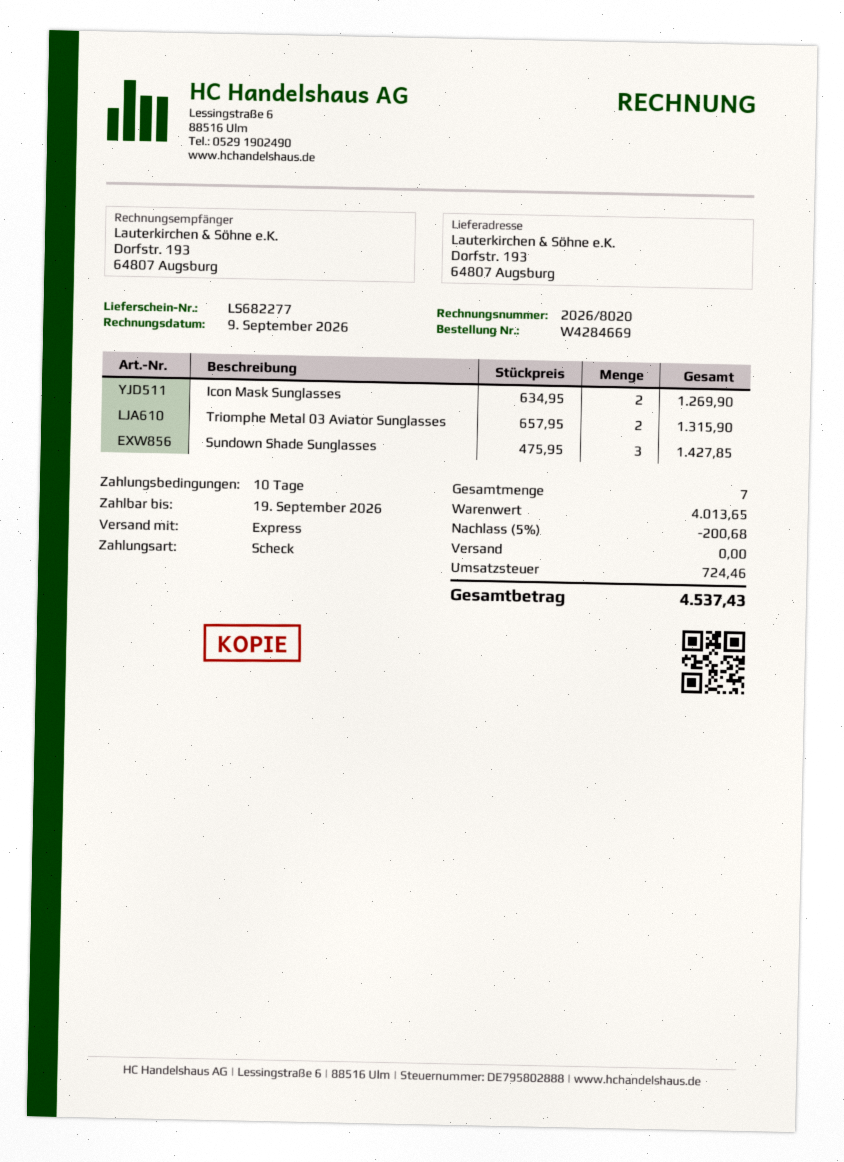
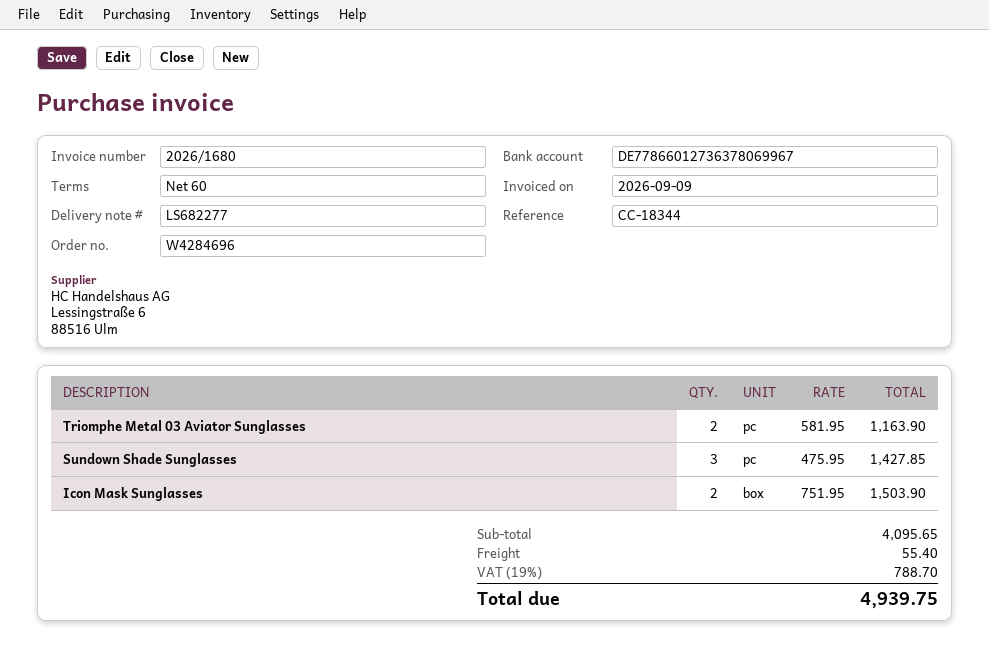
order number: W4284669 -> W4284696
invoice number: 2026/8020 -> 2026/1680
payment terms: 10 days -> 60 days
Icon Mask Sunglasses: 2 x 634.95 = 1269.90 -> 2 x 751.95 = 1503.90
Triomphe Metal 03 Aviator Sunglasses: 2 x 657.95 = 1315.90 -> 2 x 581.95 = 1163.90
subtotal: 4013.65 -> 4095.65
discount: 5% = 200.68 -> none
shipping: 0.00 -> 55.40
tax: 724.46 -> 788.70
total: 4537.43 -> 4939.75

